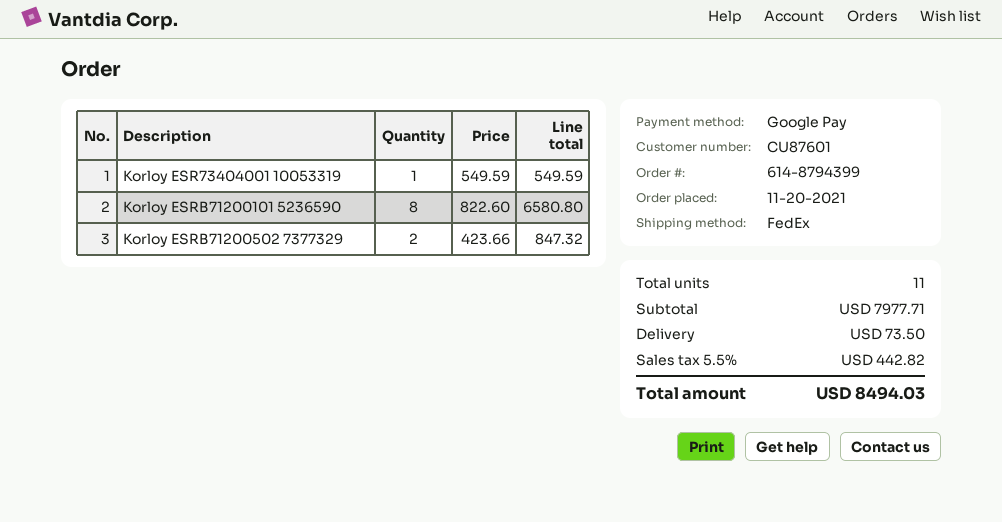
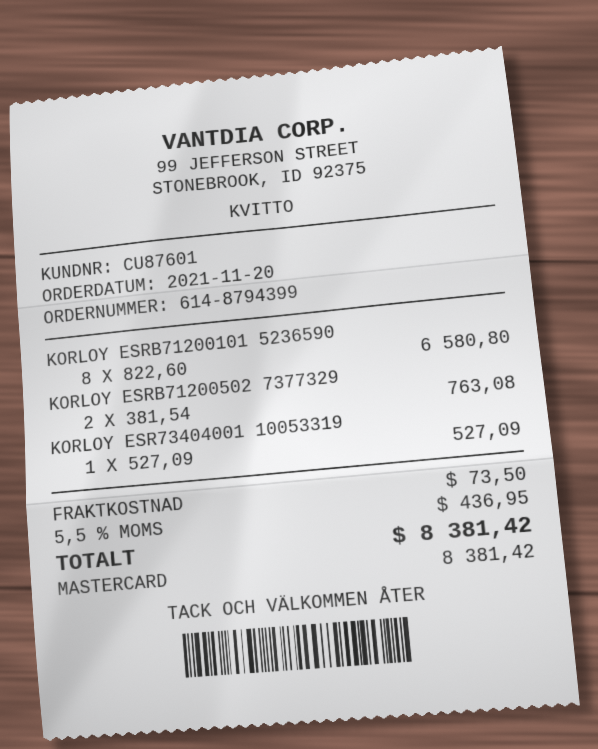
payment method: Google Pay -> Mastercard
Korloy ESR73404001 10053319: 1 x 549.59 = 549.59 -> 1 x 527.09 = 527.09
Korloy ESRB71200502 7377329: 2 x 423.66 = 847.32 -> 2 x 381.54 = 763.08
tax: 5.5% = 442.82 -> 5.5% = 436.95
total: 8494.03 -> 8381.42

